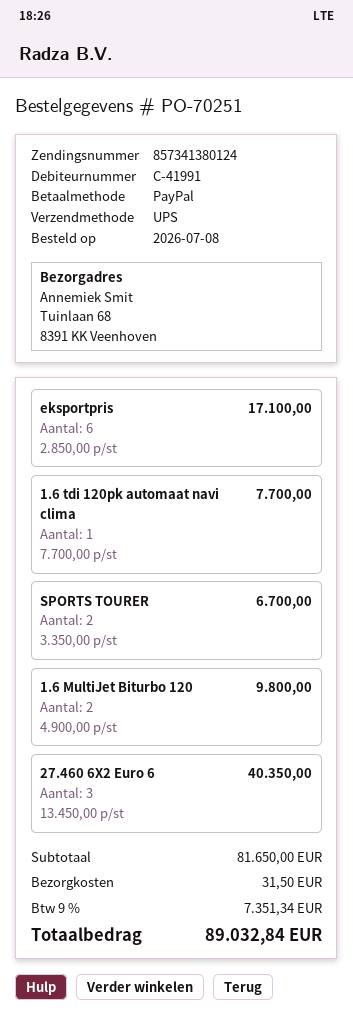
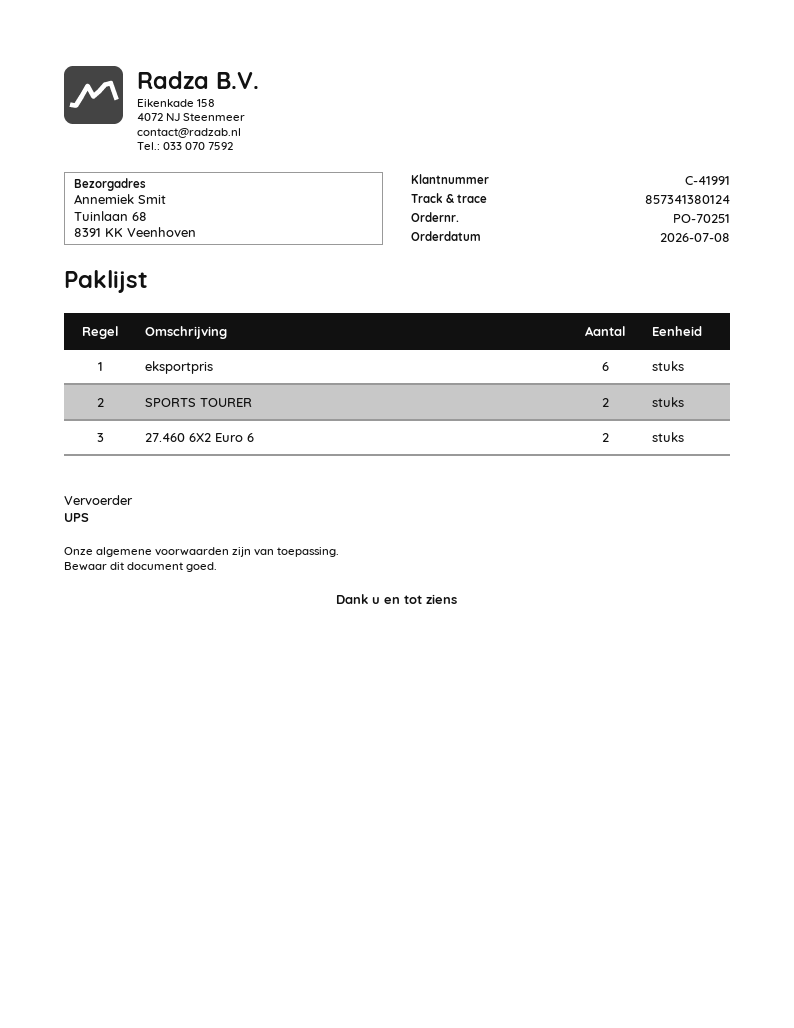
1.6 tdi 120pk automaat navi clima: 1 -> none
1.6 MultiJet Biturbo 120: 2 -> none
27.460 6X2 Euro 6: 3 -> 2

